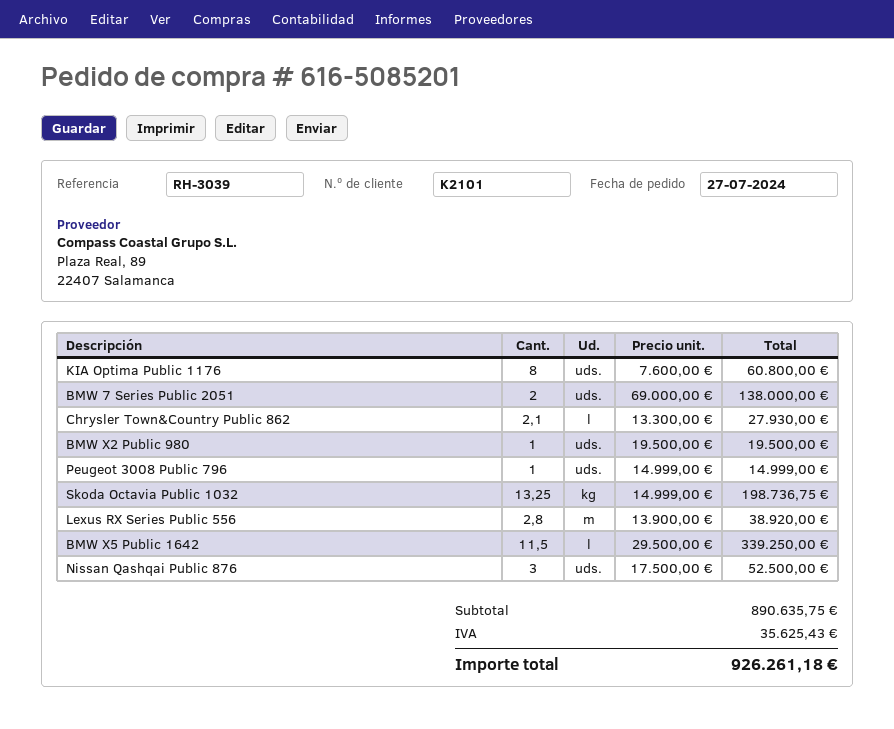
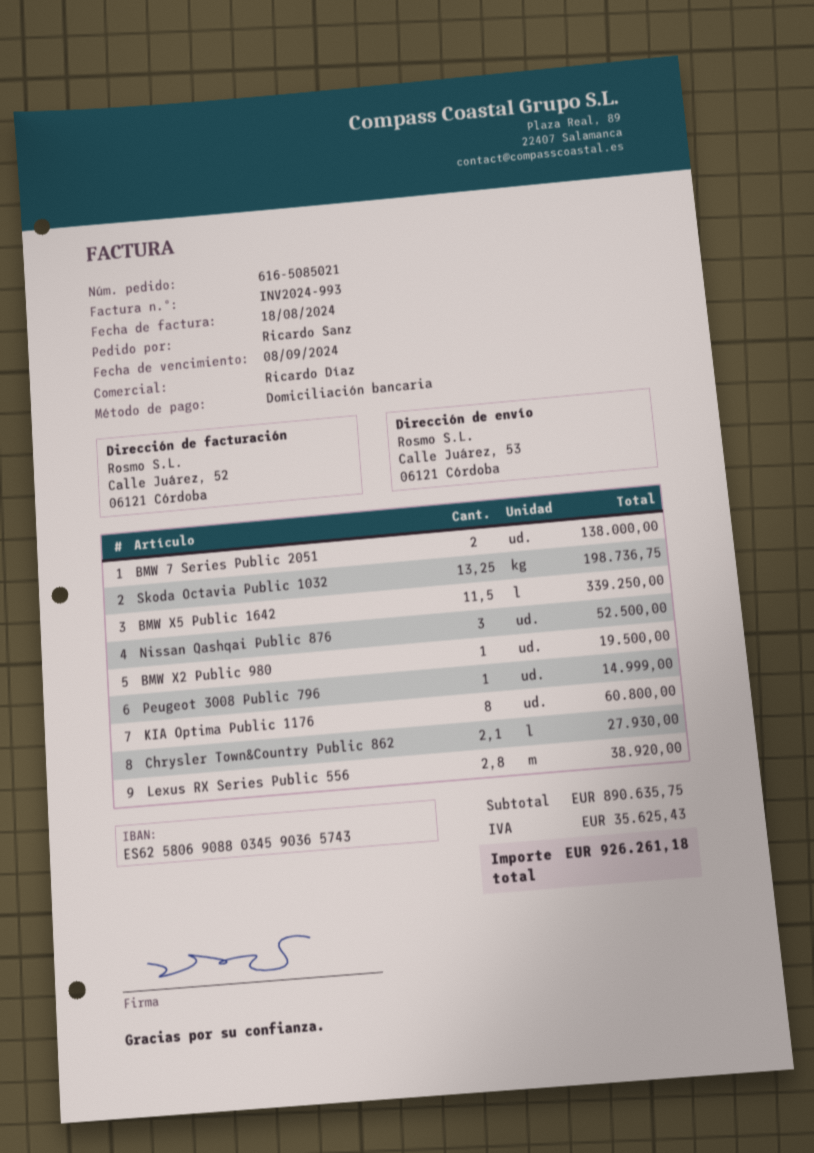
order number: 616-5085201 -> 616-5085021

